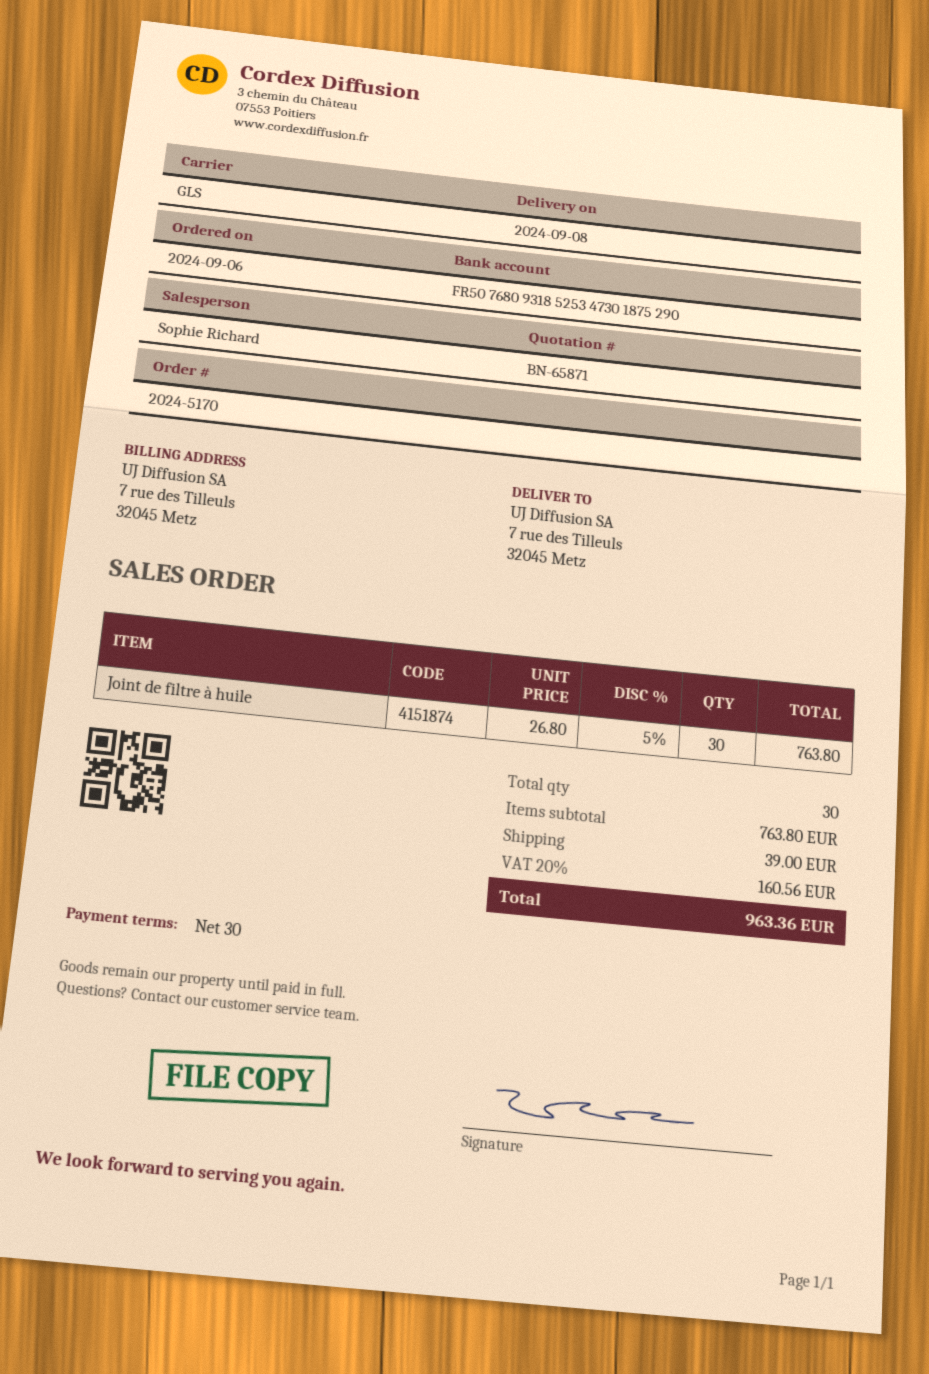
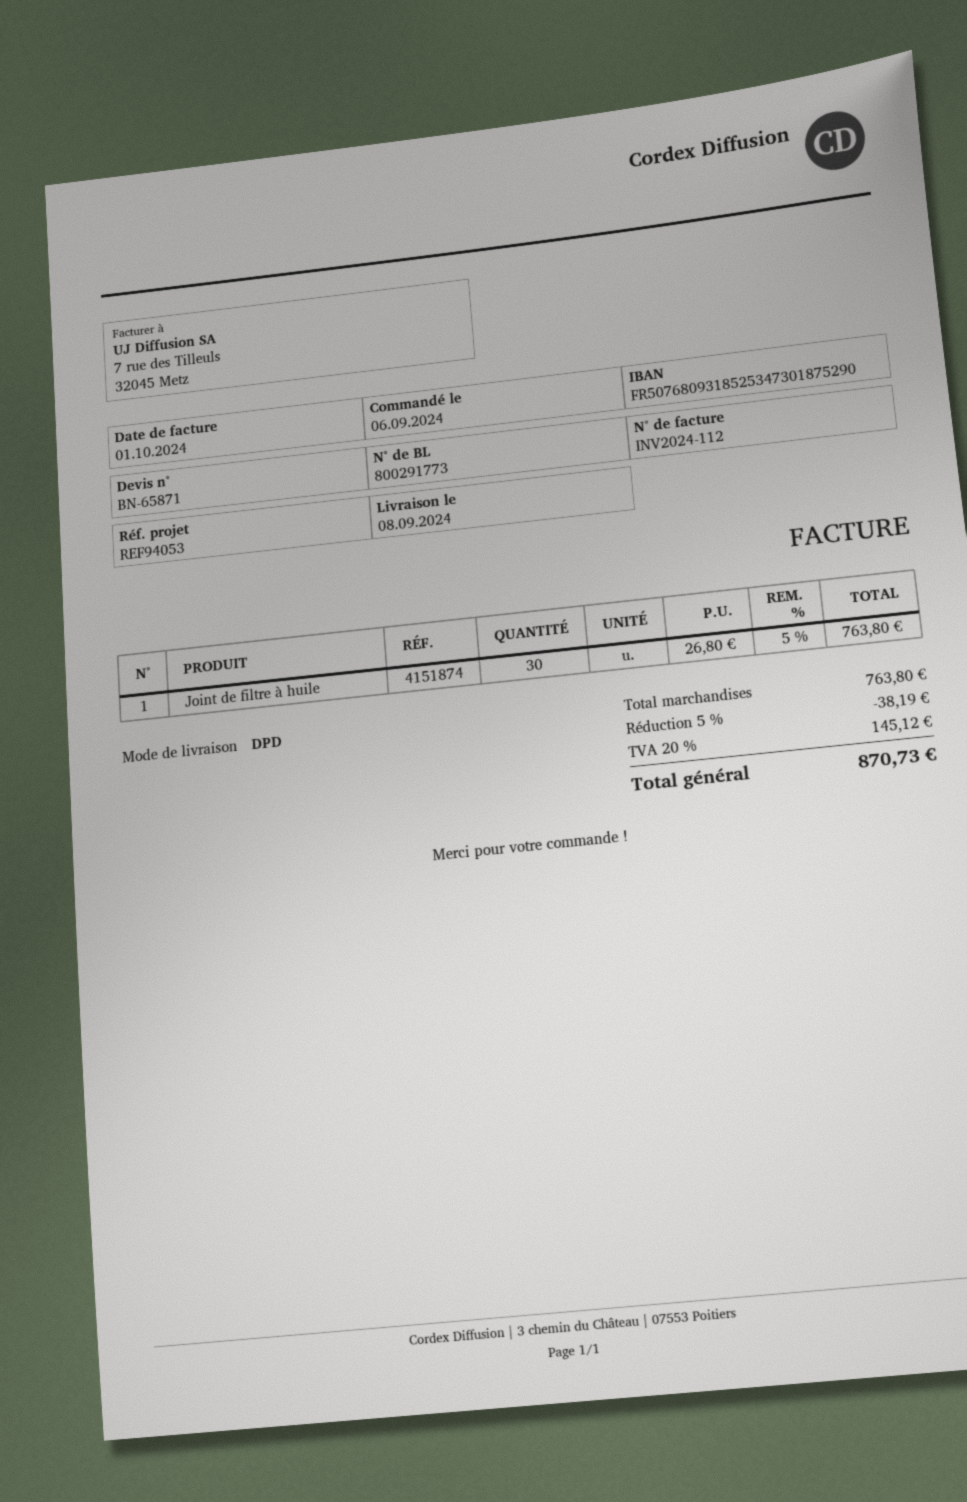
shipping method: GLS -> DPD
discount: none -> 5% = 38.19
shipping: 39.00 -> none
tax: 20% = 160.56 -> 20% = 145.12
total: 963.36 -> 870.73

